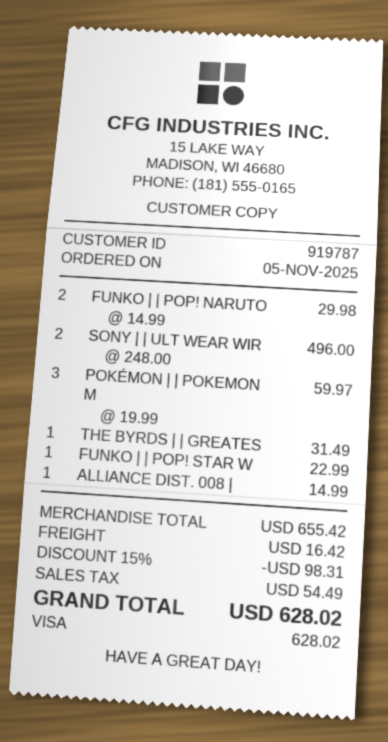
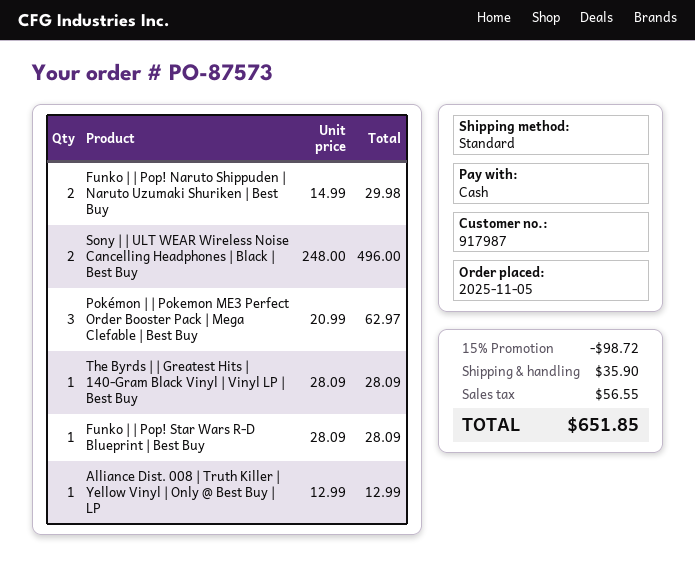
customer number: 919787 -> 917987
payment method: Visa -> cash
POKÉMON | | POKEMON M: 3 x 19.99 = 59.97 -> 3 x 20.99 = 62.97
THE BYRDS | | GREATES: 1 x 31.49 = 31.49 -> 1 x 28.09 = 28.09
FUNKO | | POP! STAR W: 1 x 22.99 = 22.99 -> 1 x 28.09 = 28.09
ALLIANCE DIST. 008 |: 1 x 14.99 = 14.99 -> 1 x 12.99 = 12.99
discount: 15% = 98.31 -> 15% = 98.72
shipping: 16.42 -> 35.90
tax: 54.49 -> 56.55
total: 628.02 -> 651.85

